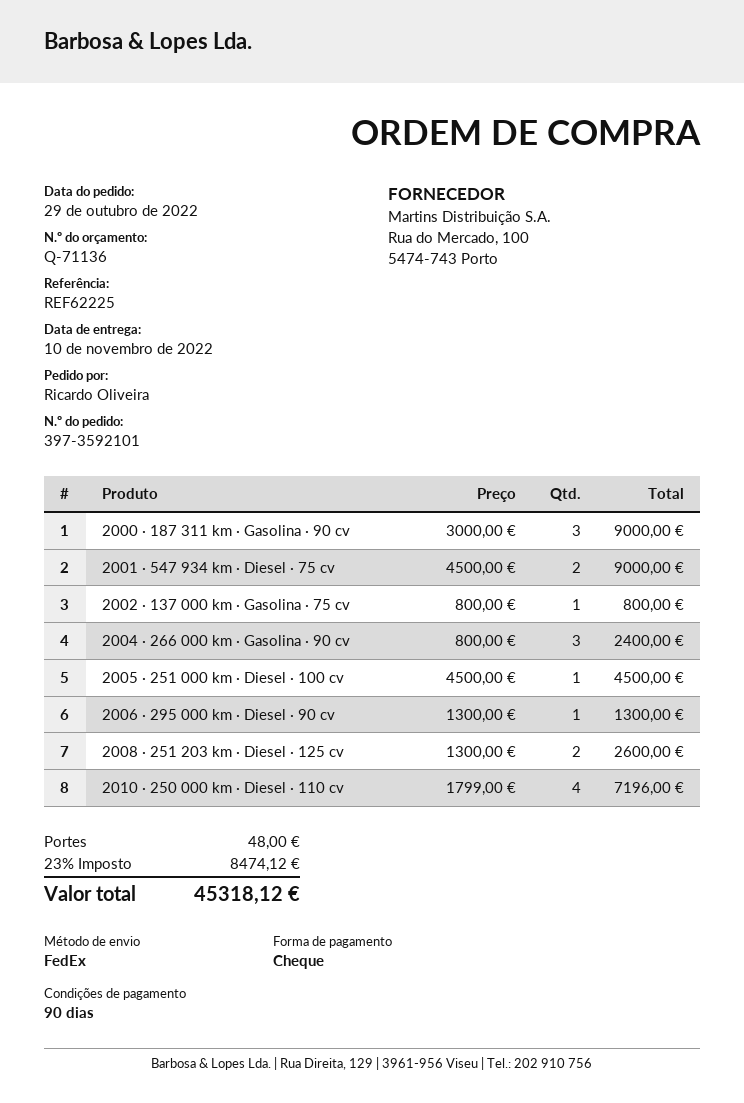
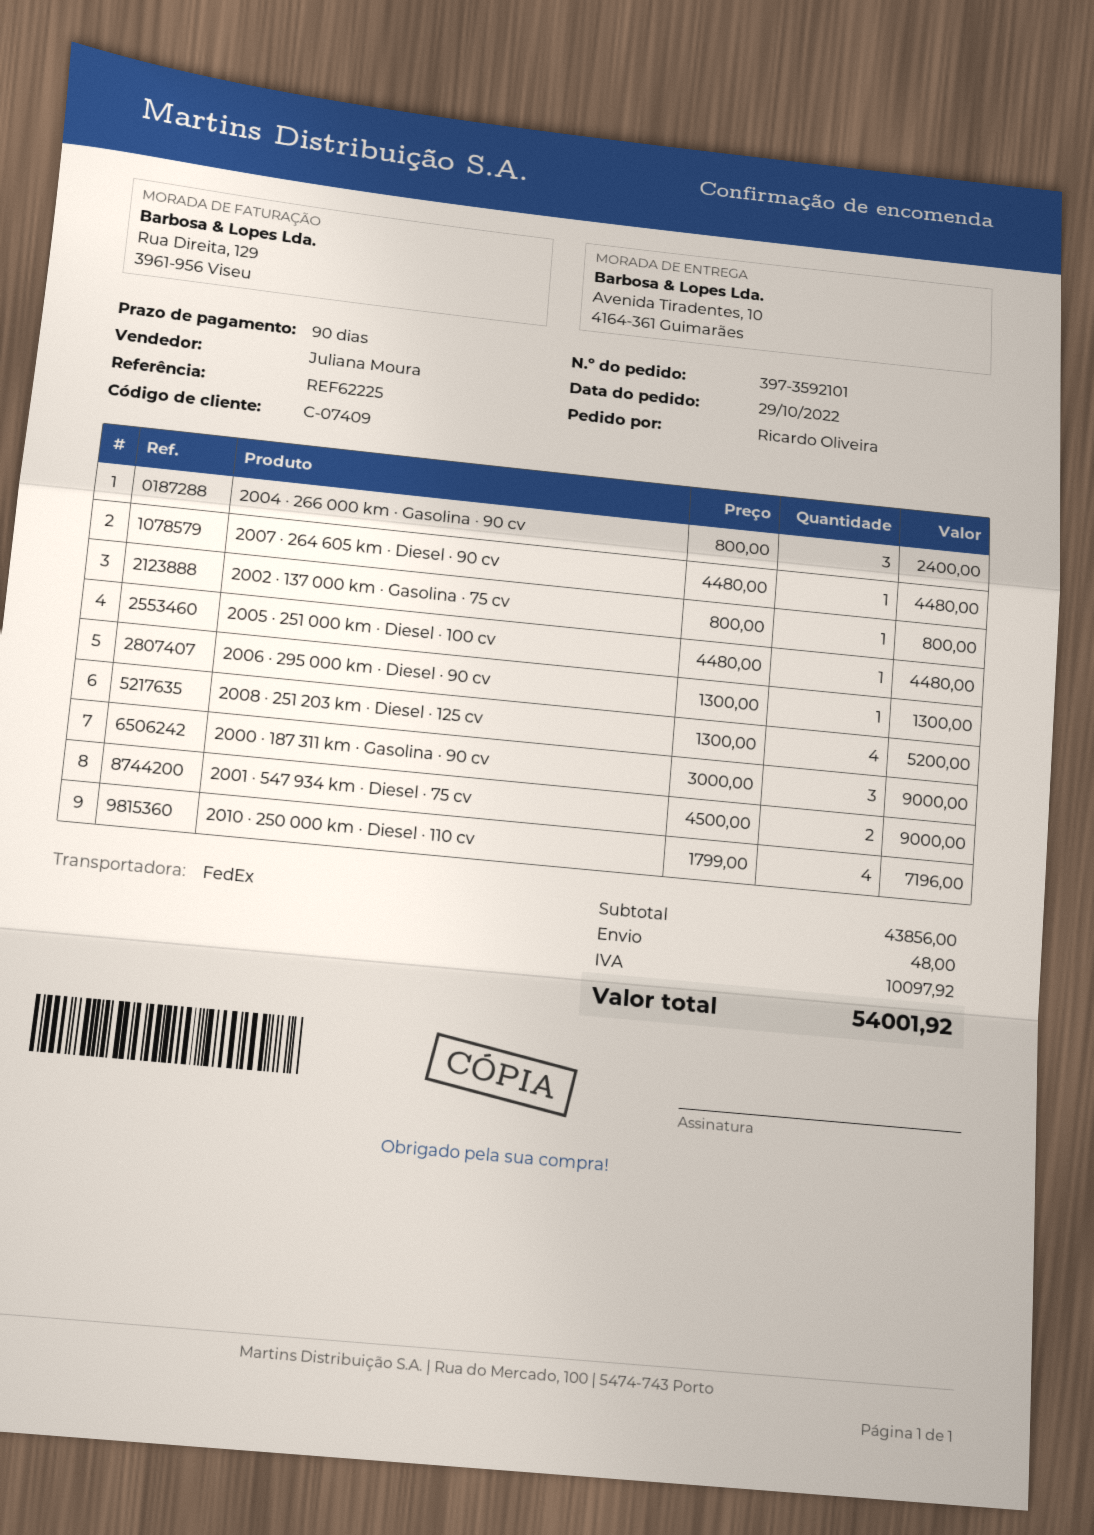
2005 · 251 000 km · Diesel · 100 cv: 1 x 4500.00 = 4500.00 -> 1 x 4480.00 = 4480.00
2008 · 251 203 km · Diesel · 125 cv: 2 x 1300.00 = 2600.00 -> 4 x 1300.00 = 5200.00
2007 · 264 605 km · Diesel · 90 cv: none -> 1 x 4480.00 = 4480.00
tax: 8474.12 -> 10097.92
total: 45318.12 -> 54001.92

